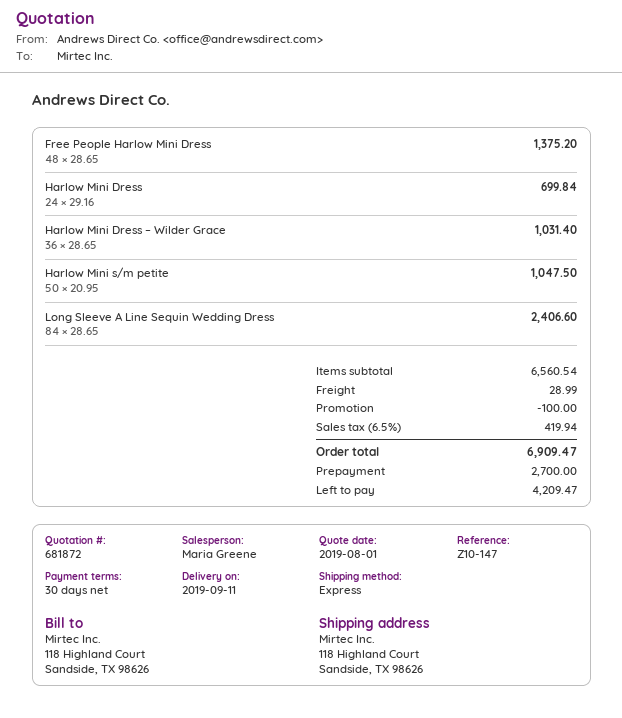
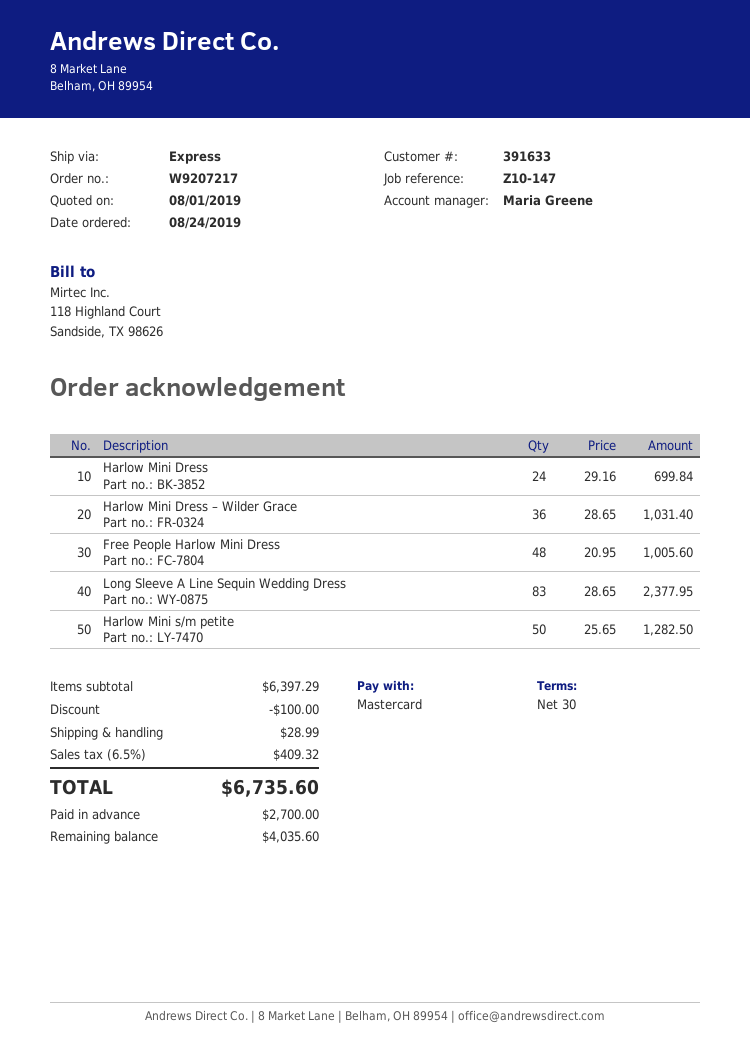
Free People Harlow Mini Dress: 48 x 28.65 = 1375.20 -> 48 x 20.95 = 1005.60
Harlow Mini s/m petite: 50 x 20.95 = 1047.50 -> 50 x 25.65 = 1282.50
Long Sleeve A Line Sequin Wedding Dress: 84 x 28.65 = 2406.60 -> 83 x 28.65 = 2377.95
subtotal: 6560.54 -> 6397.29
tax: 6.5% = 419.94 -> 6.5% = 409.32
total: 6909.47 -> 6735.60
balance: 4209.47 -> 4035.60

